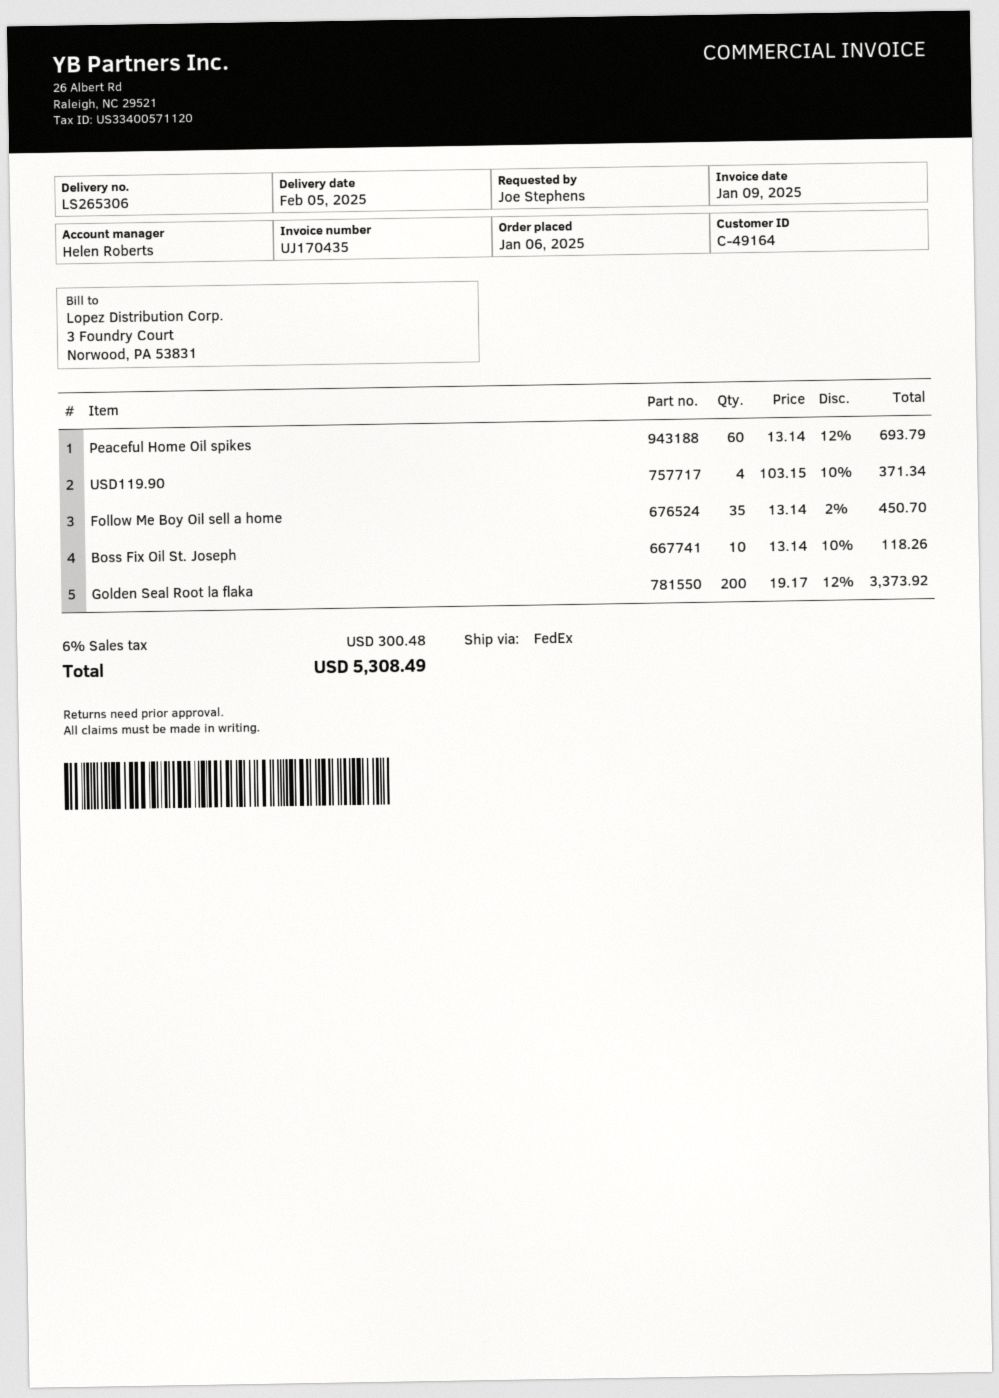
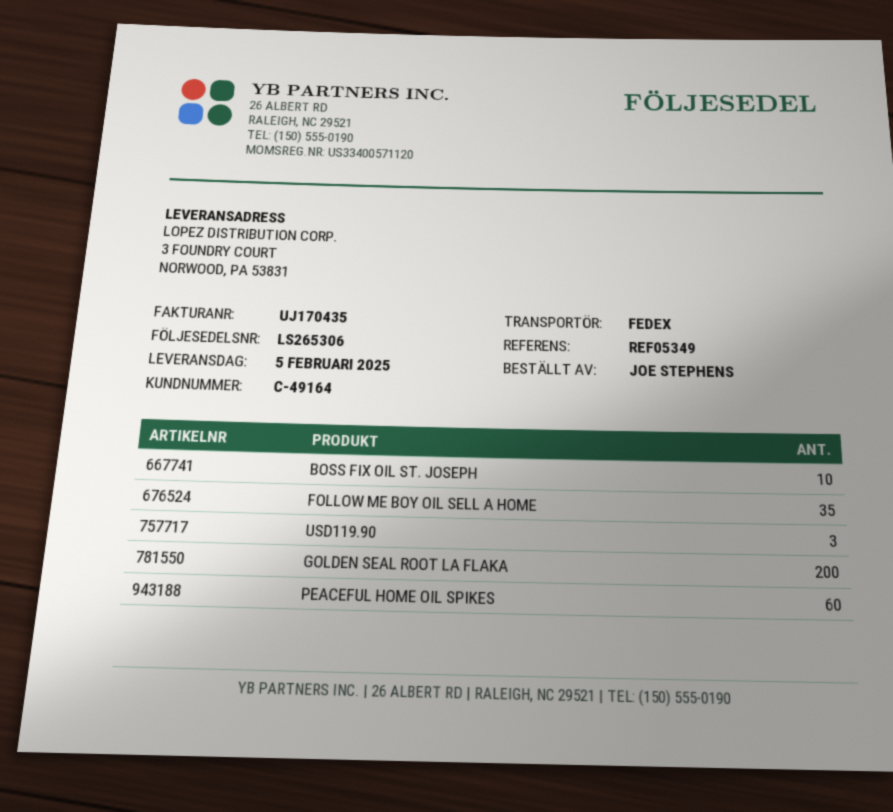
USD119.90: 4 -> 3

